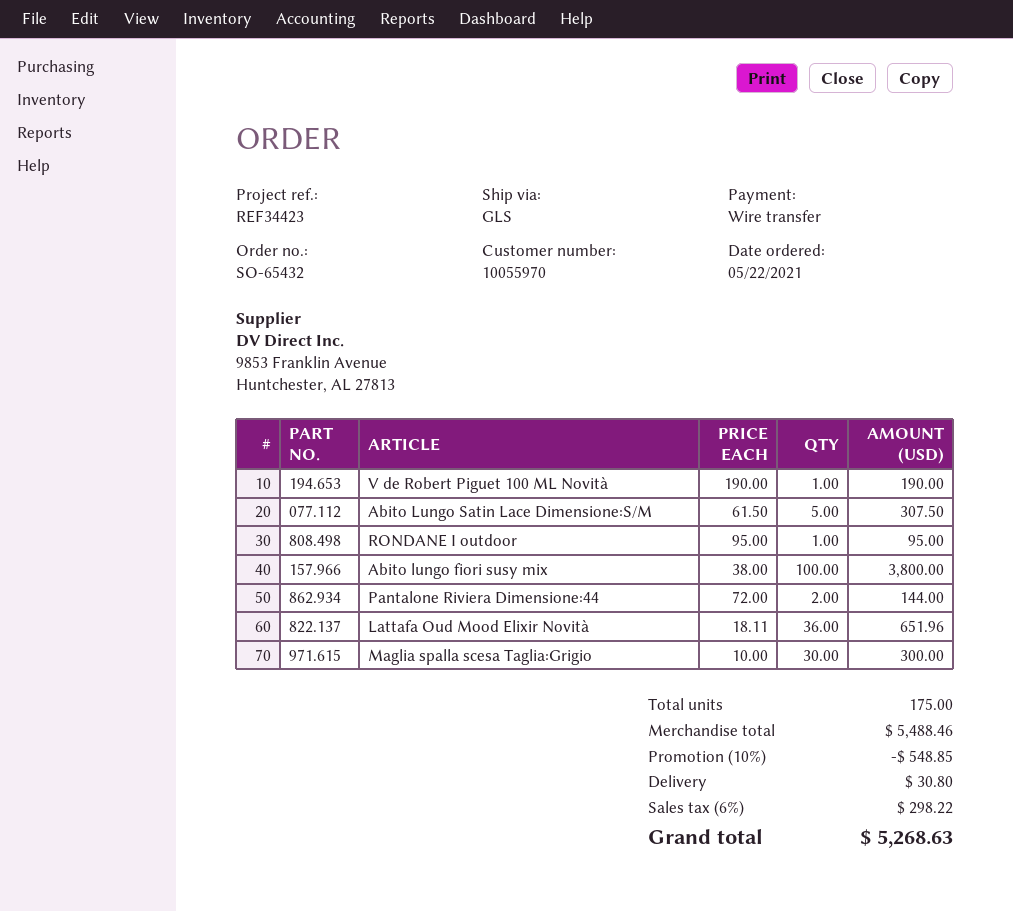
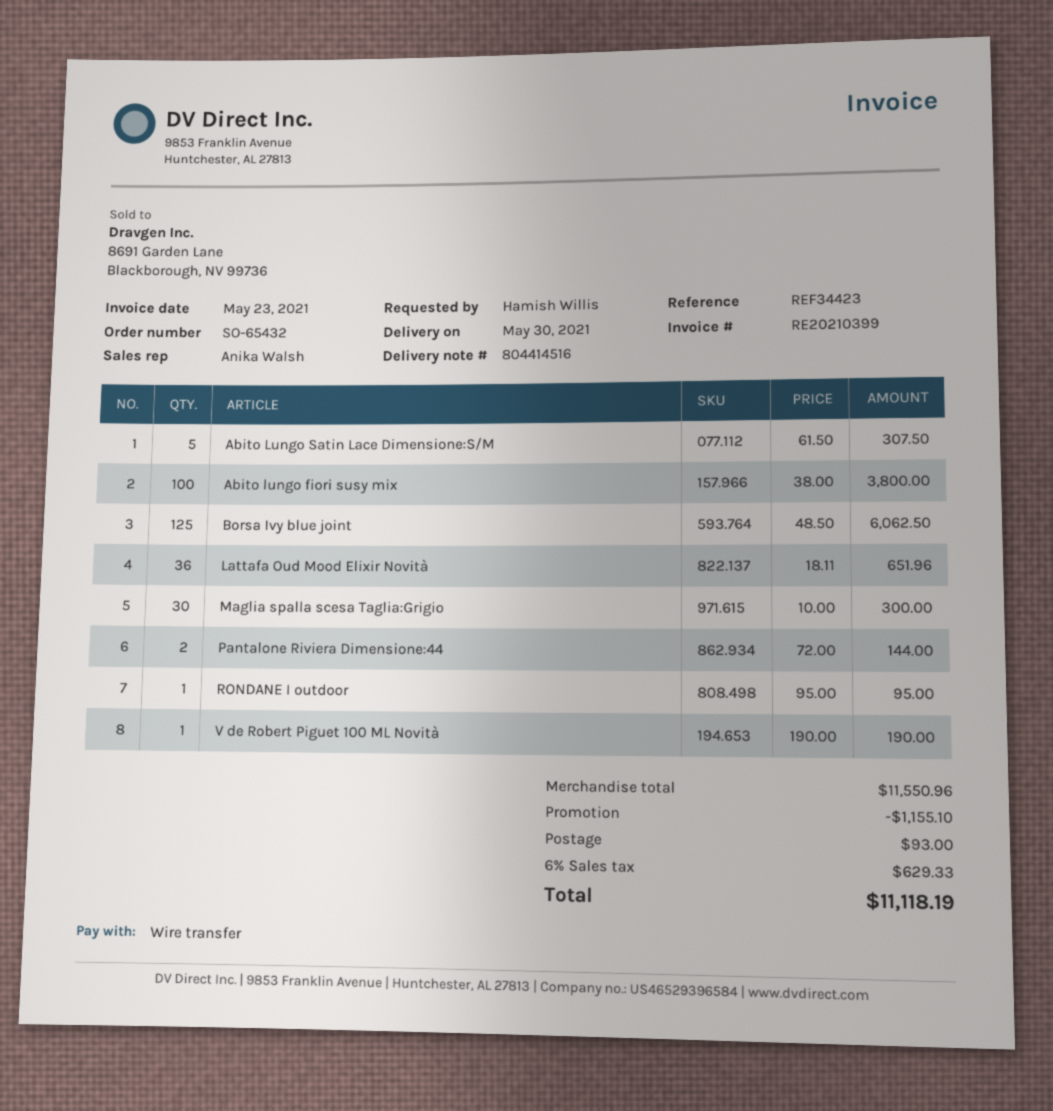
Borsa Ivy blue joint: none -> 125 x 48.50 = 6062.50
subtotal: 5488.46 -> 11550.96
discount: 548.85 -> 1155.10
shipping: 30.80 -> 93.00
tax: 6% = 298.22 -> 6% = 629.33
total: 5268.63 -> 11118.19

